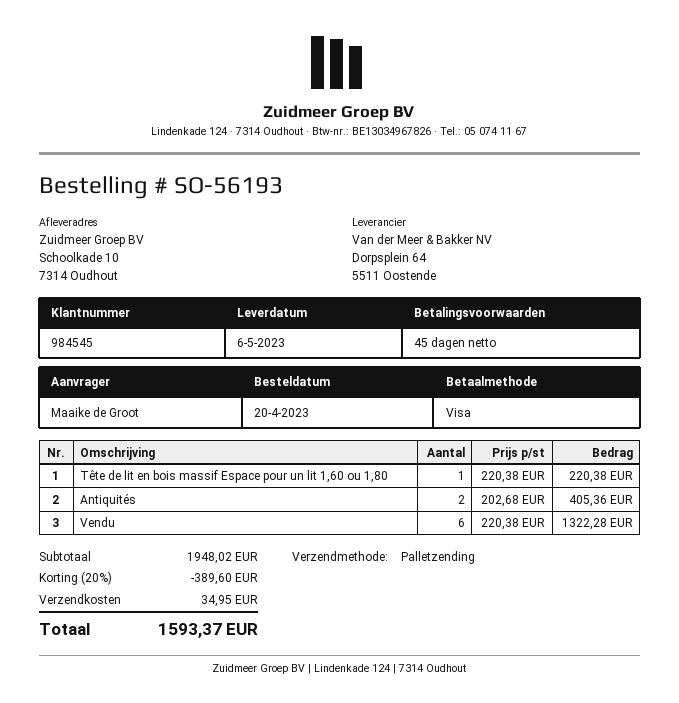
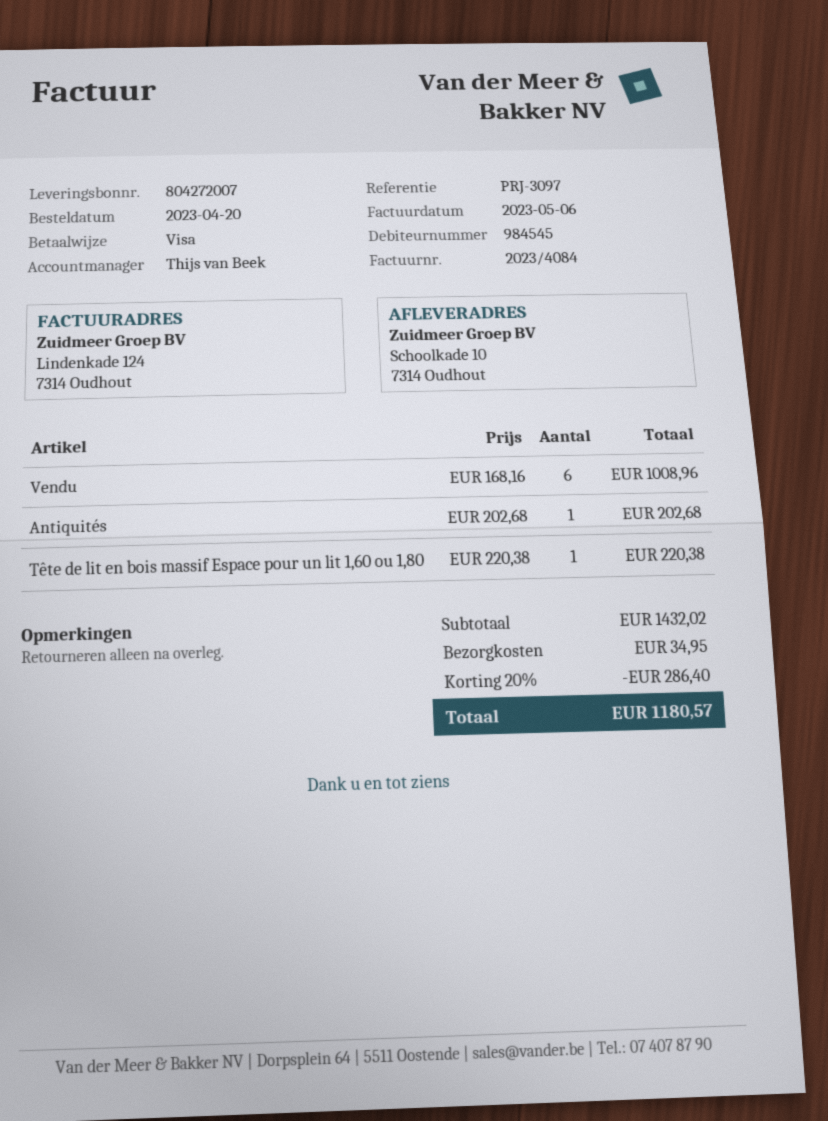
Antiquités: 2 x 202.68 = 405.36 -> 1 x 202.68 = 202.68
Vendu: 6 x 220.38 = 1322.28 -> 6 x 168.16 = 1008.96
subtotal: 1948.02 -> 1432.02
discount: 20% = 389.60 -> 20% = 286.40
total: 1593.37 -> 1180.57

